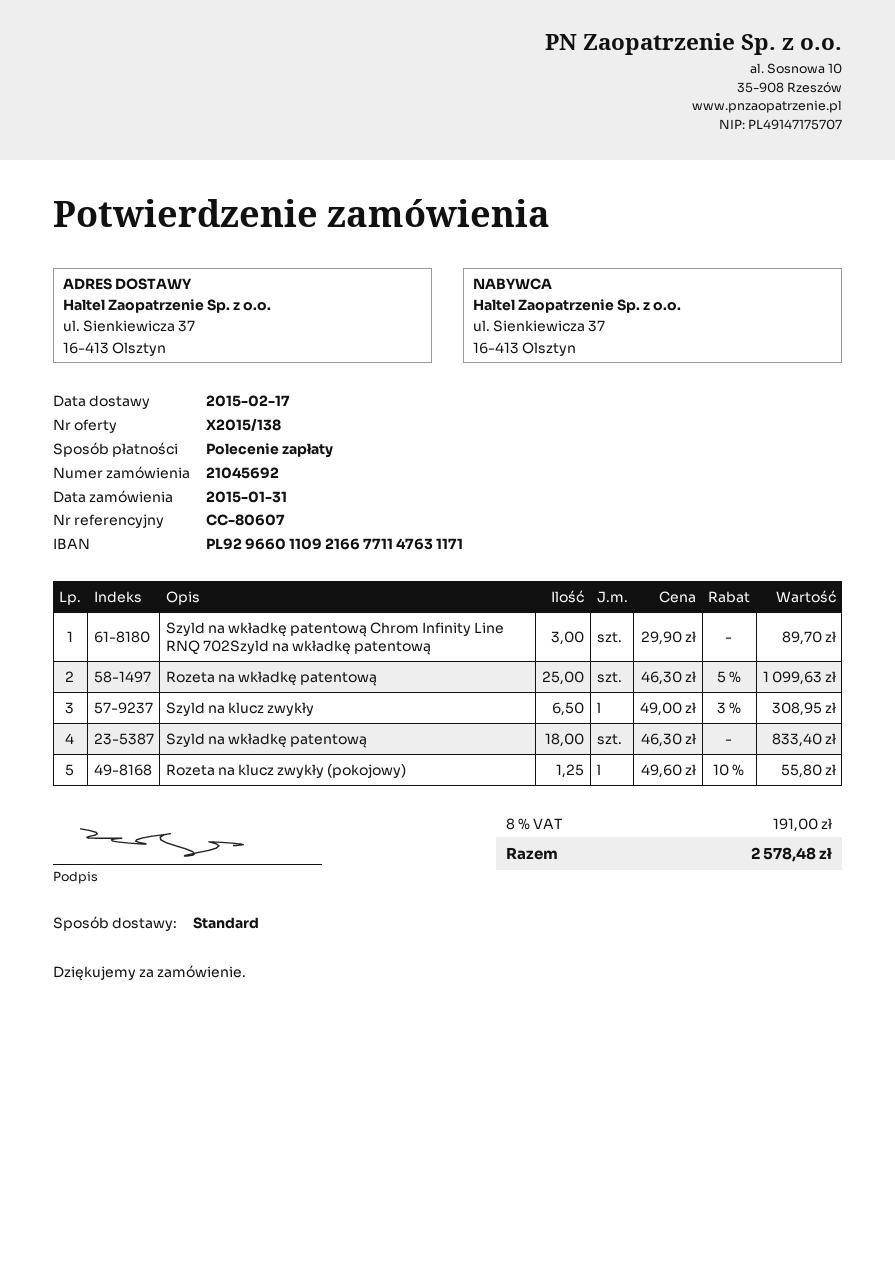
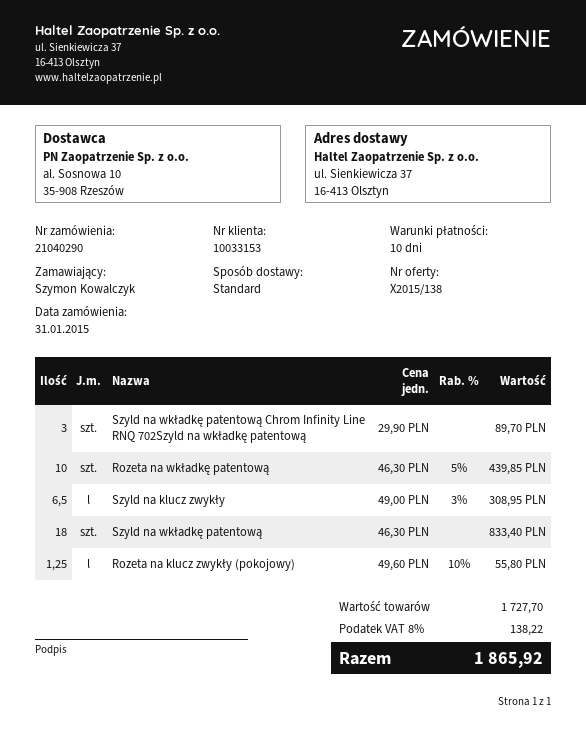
order number: 21045692 -> 21040290
Rozeta na wkładkę patentową: 25 x 46.30 - 5% = 1099.63 -> 10 x 46.30 - 5% = 439.85
tax: 8% = 191.00 -> 8% = 138.22
total: 2578.48 -> 1865.92

